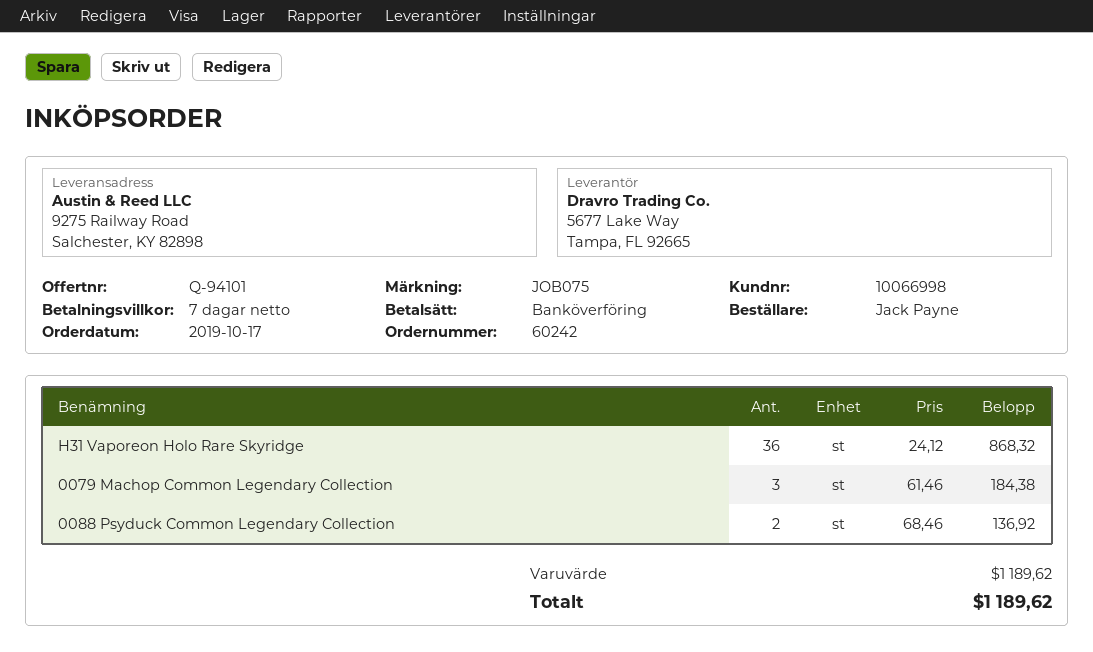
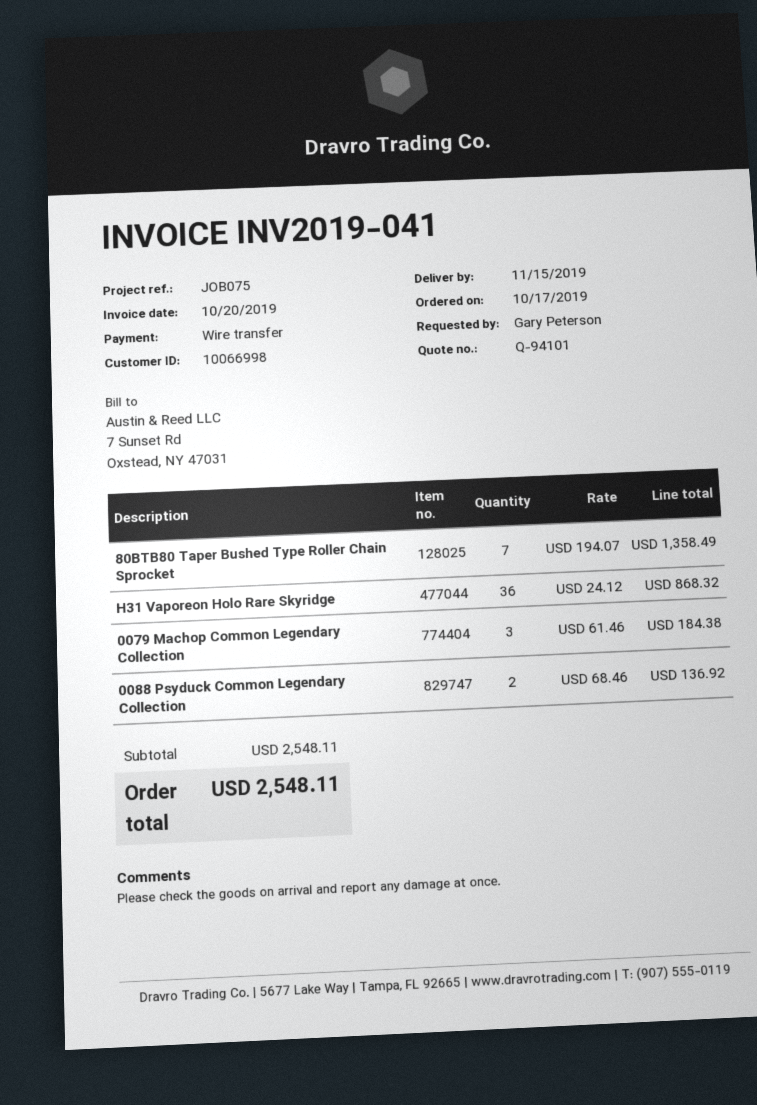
ordered by: Jack Payne -> Gary Peterson
80BTB80 Taper Bushed Type Roller Chain Sprocket: none -> 7 x 194.07 = 1358.49
subtotal: 1189.62 -> 2548.11
total: 1189.62 -> 2548.11

